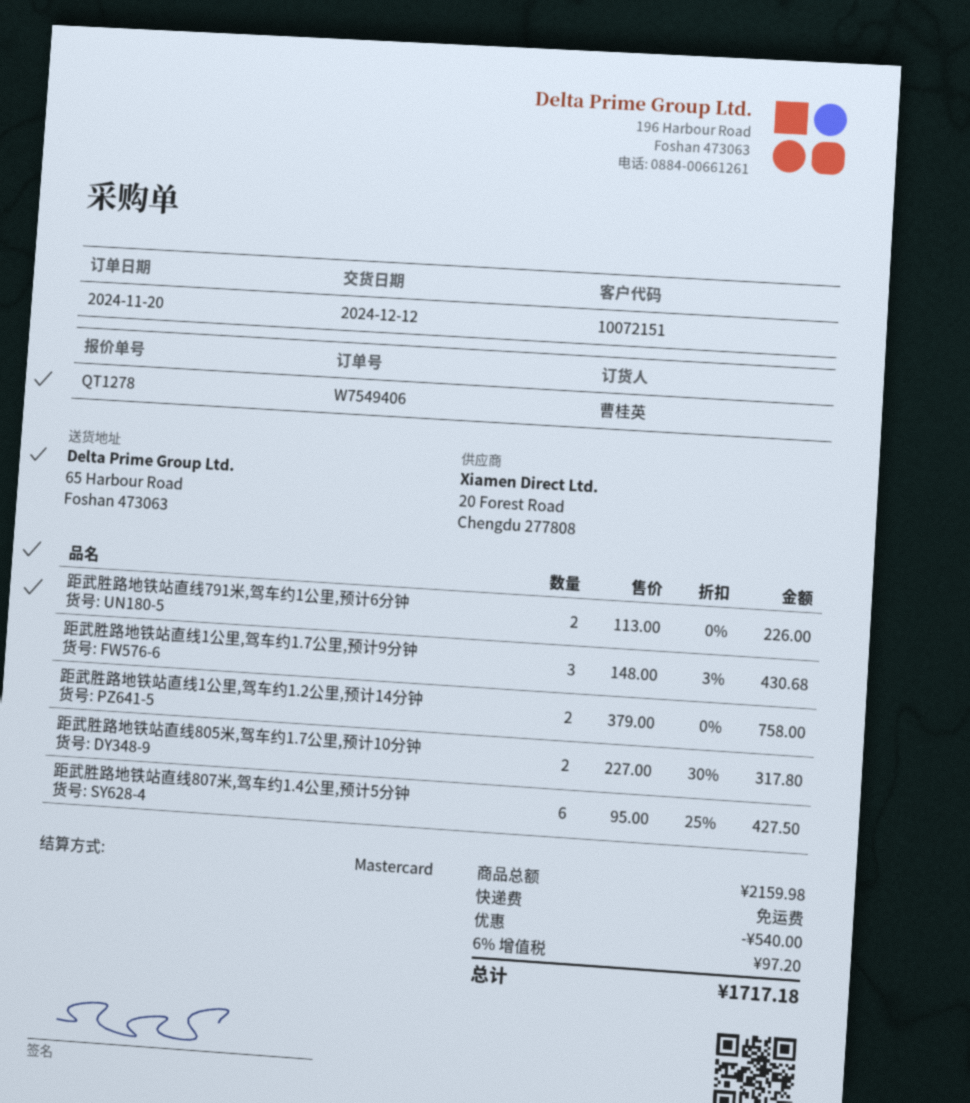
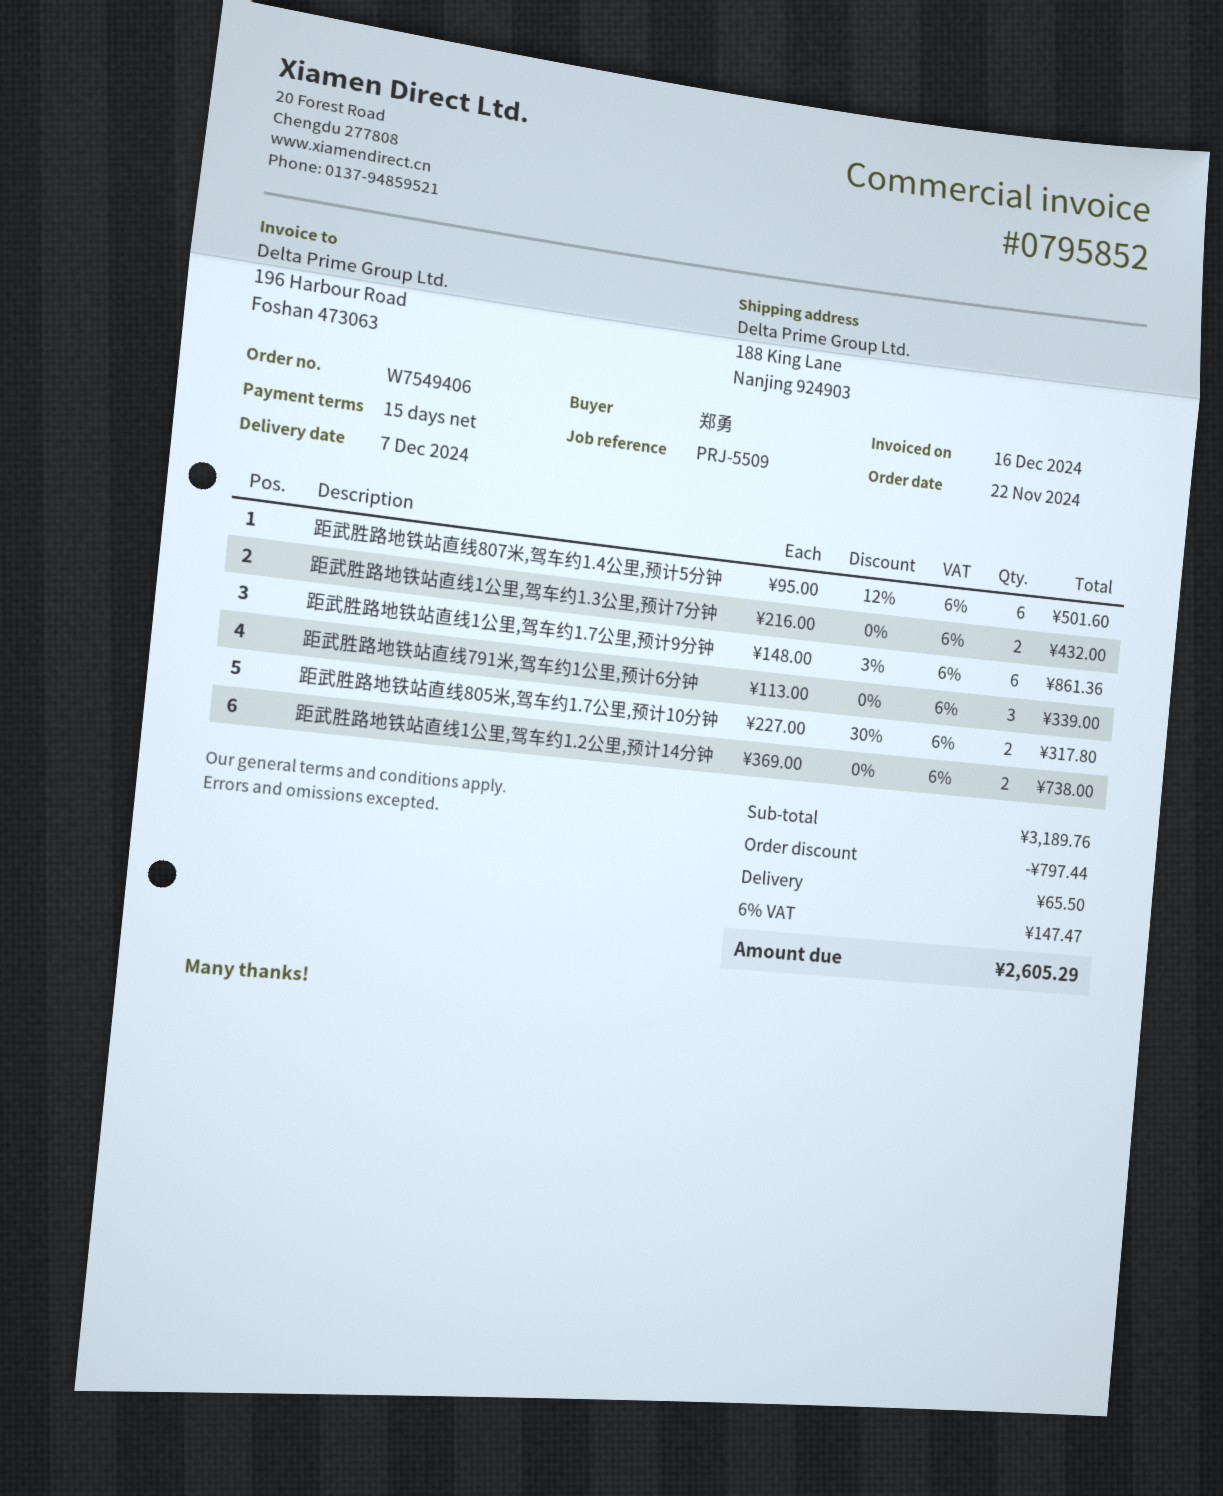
order date: 2024-11-20 -> 2024-11-22
delivery date: 2024-12-12 -> 2024-12-07
ordered by: 曹桂英 -> 郑勇
ship to: 65 Harbour Road, Foshan 473063 -> 188 King Lane, Nanjing 924903
距武胜路地铁站直线791米,驾车约1公里,预计6分钟: 2 x 113.00 = 226.00 -> 3 x 113.00 = 339.00
距武胜路地铁站直线1公里,驾车约1.7公里,预计9分钟: 3 x 148.00 - 3% = 430.68 -> 6 x 148.00 - 3% = 861.36
距武胜路地铁站直线1公里,驾车约1.2公里,预计14分钟: 2 x 379.00 = 758.00 -> 2 x 369.00 = 738.00
距武胜路地铁站直线807米,驾车约1.4公里,预计5分钟: 6 x 95.00 - 25% = 427.50 -> 6 x 95.00 - 12% = 501.60
距武胜路地铁站直线1公里,驾车约1.3公里,预计7分钟: none -> 2 x 216.00 = 432.00
subtotal: 2159.98 -> 3189.76
discount: 540.00 -> 797.44
shipping: 0.00 -> 65.50
tax: 6% = 97.20 -> 6% = 147.47
total: 1717.18 -> 2605.29

